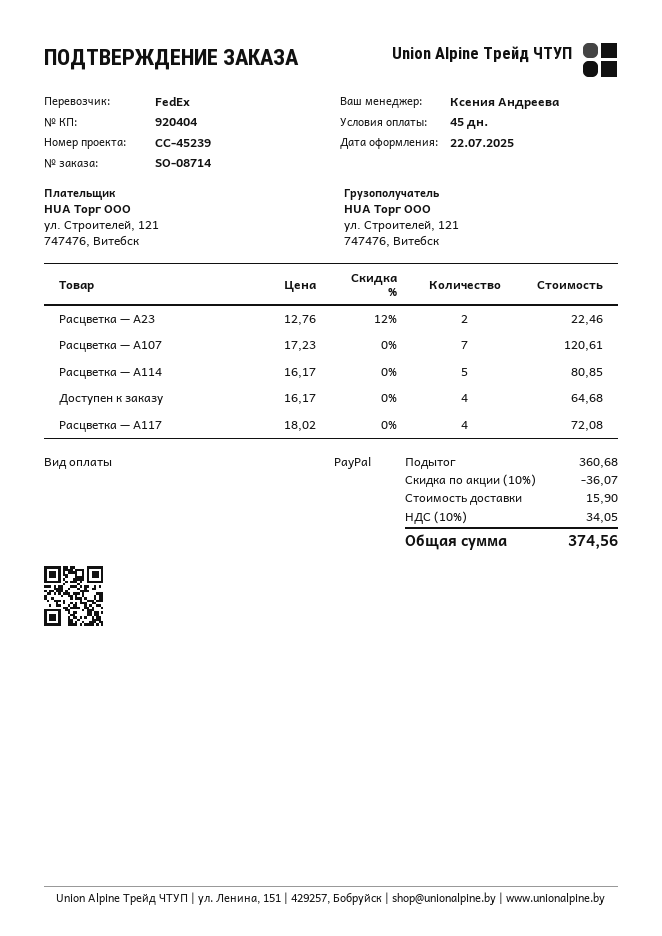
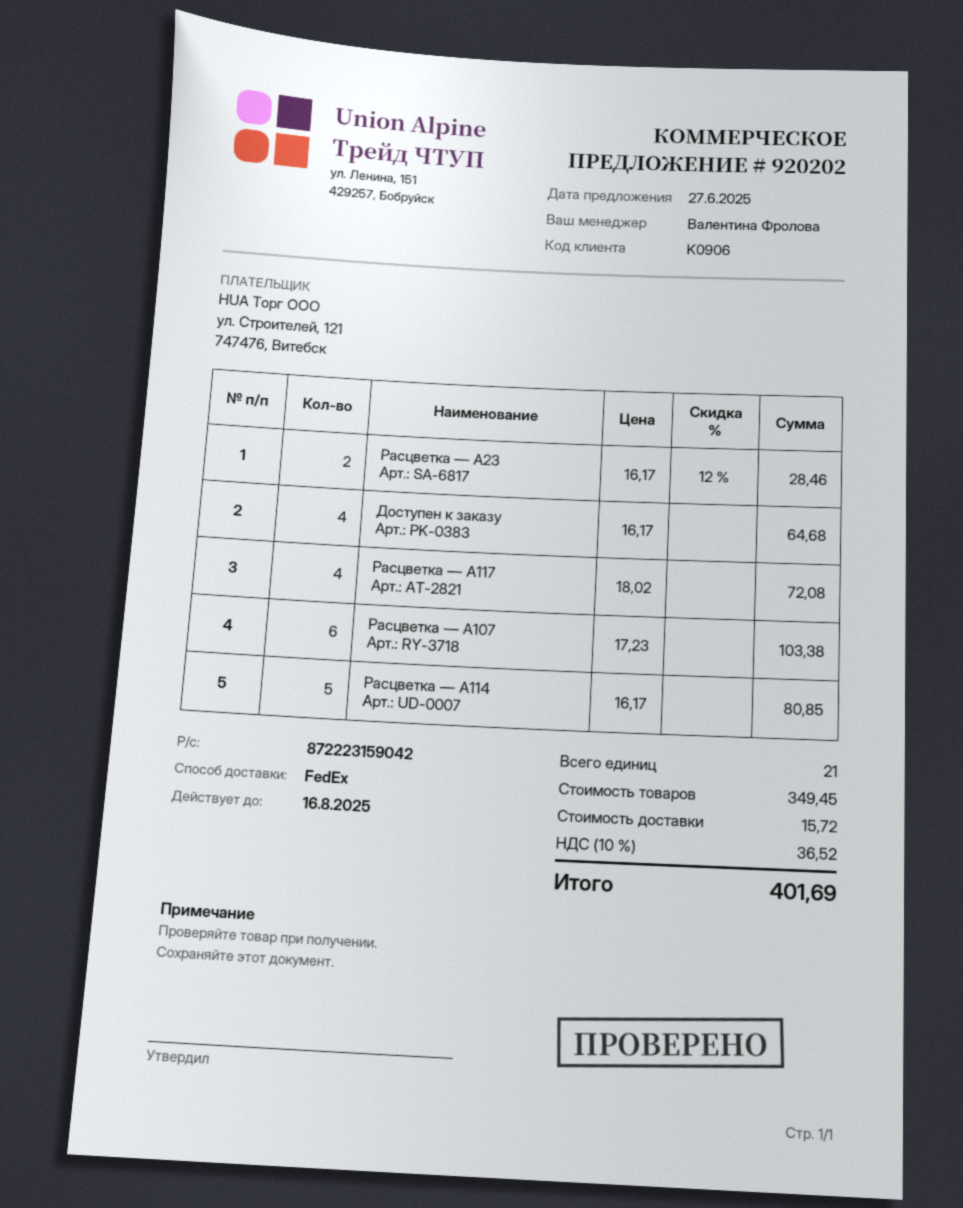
quote number: 920404 -> 920202
sales rep: Ксения Андреева -> Валентина Фролова
Расцветка — A23: 2 x 12.76 - 12% = 22.46 -> 2 x 16.17 - 12% = 28.46
Расцветка — A107: 7 x 17.23 = 120.61 -> 6 x 17.23 = 103.38
subtotal: 360.68 -> 349.45
discount: 10% = 36.07 -> none
shipping: 15.90 -> 15.72
tax: 10% = 34.05 -> 10% = 36.52
total: 374.56 -> 401.69

